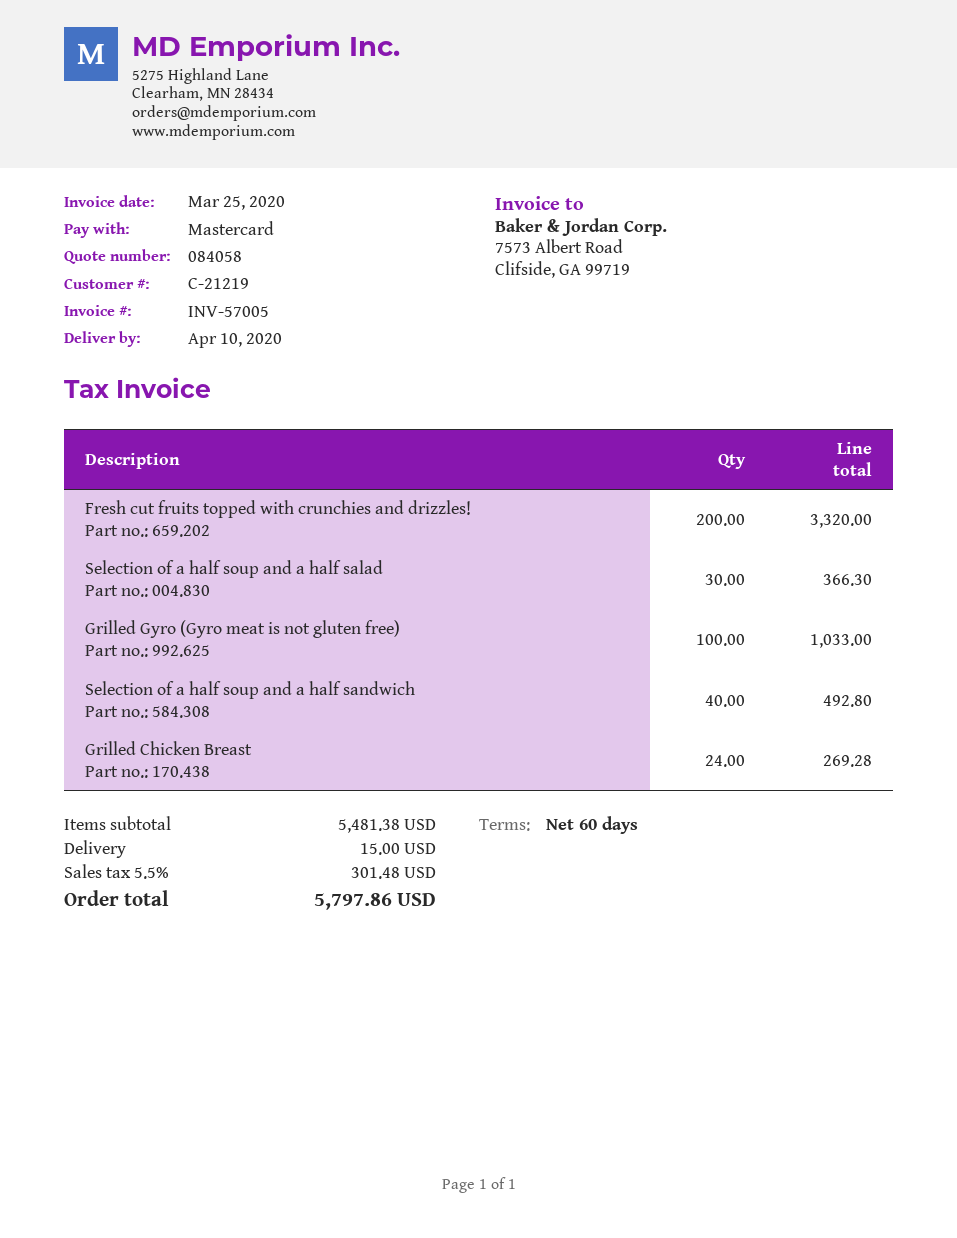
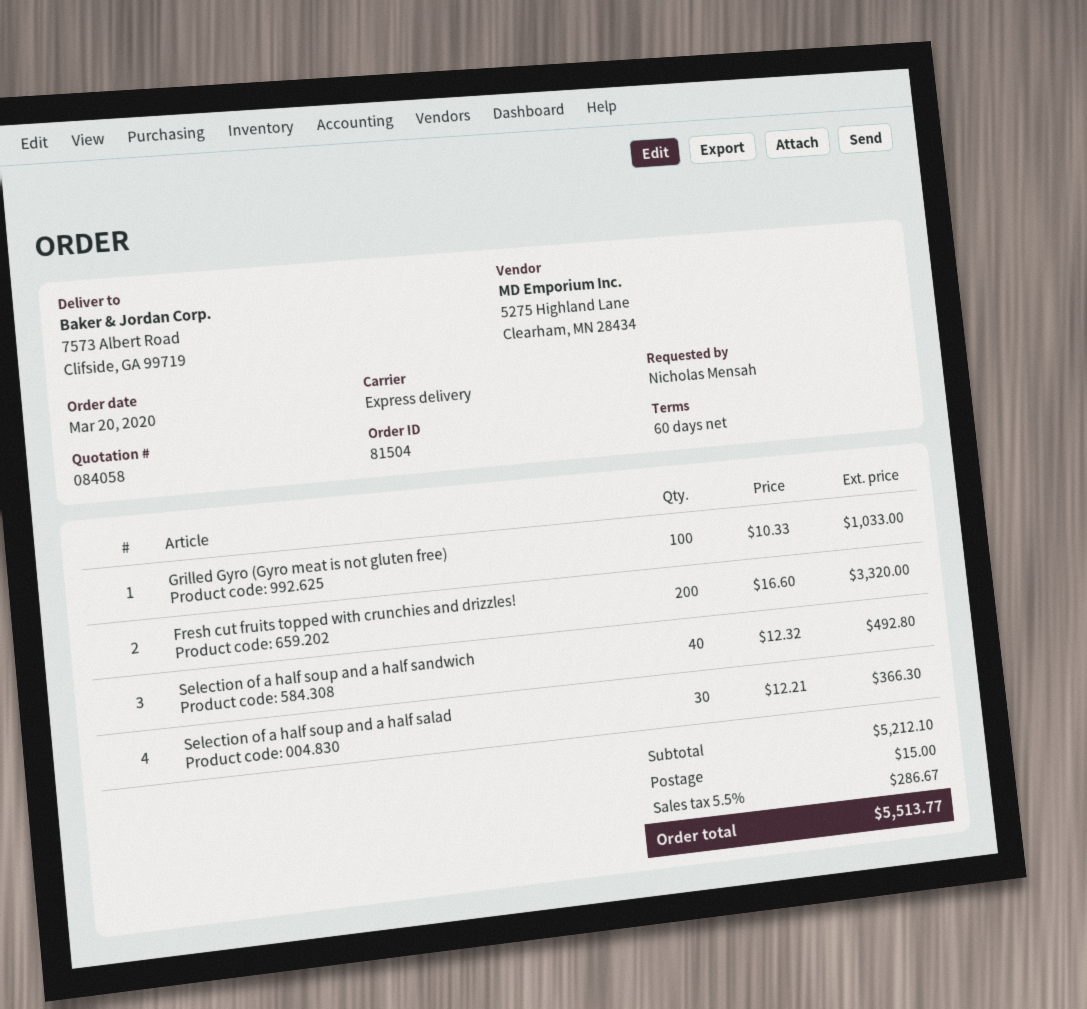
Grilled Chicken Breast: 24 for 269.28 -> none
subtotal: 5481.38 -> 5212.10
tax: 5.5% = 301.48 -> 5.5% = 286.67
total: 5797.86 -> 5513.77

